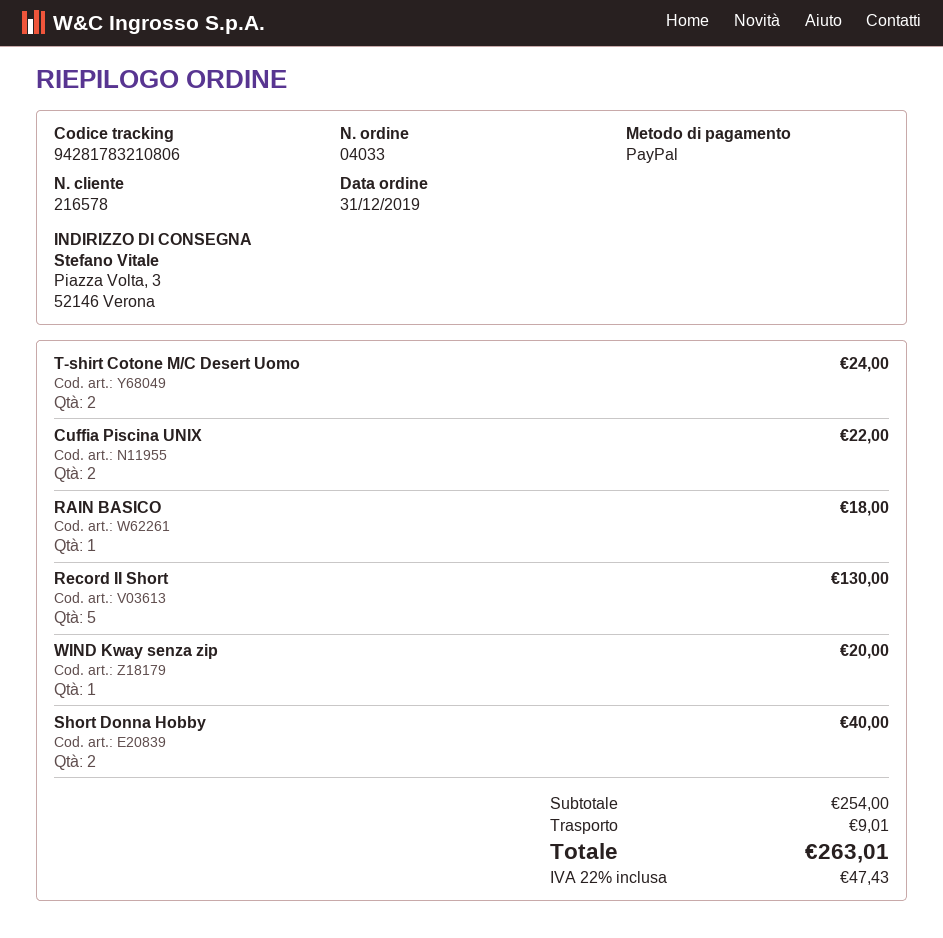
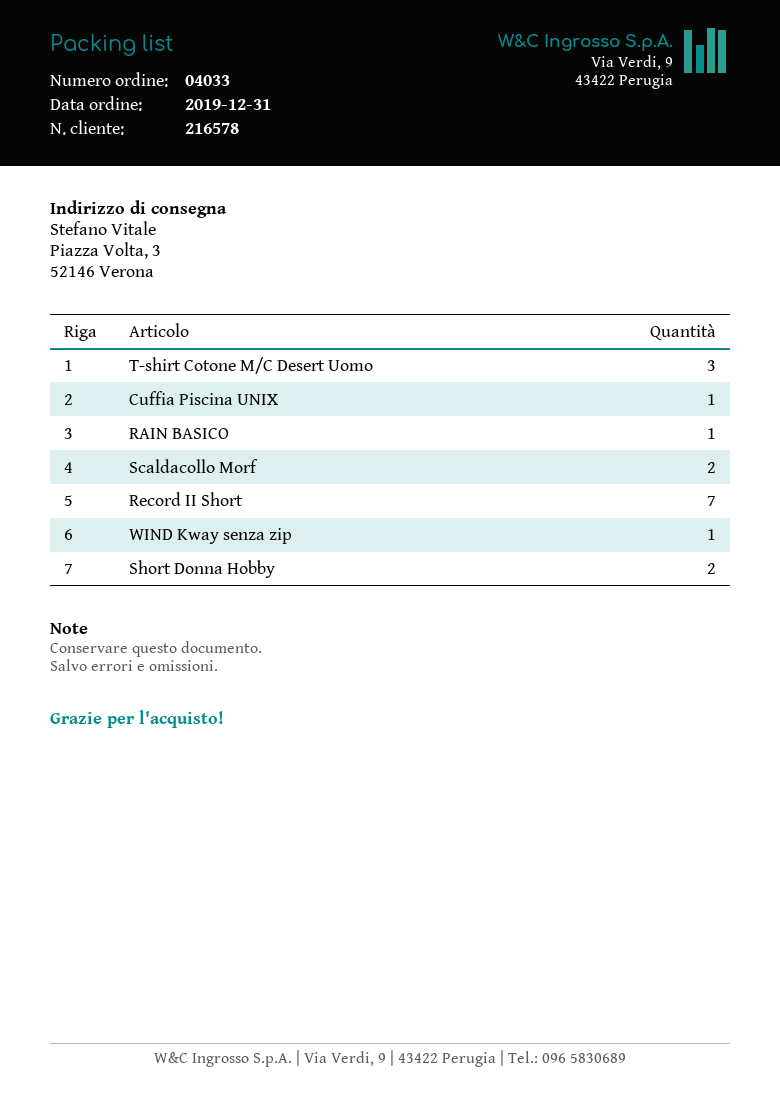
T-shirt Cotone M/C Desert Uomo: 2 -> 3
Cuffia Piscina UNIX: 2 -> 1
Record II Short: 5 -> 7
Scaldacollo Morf: none -> 2

